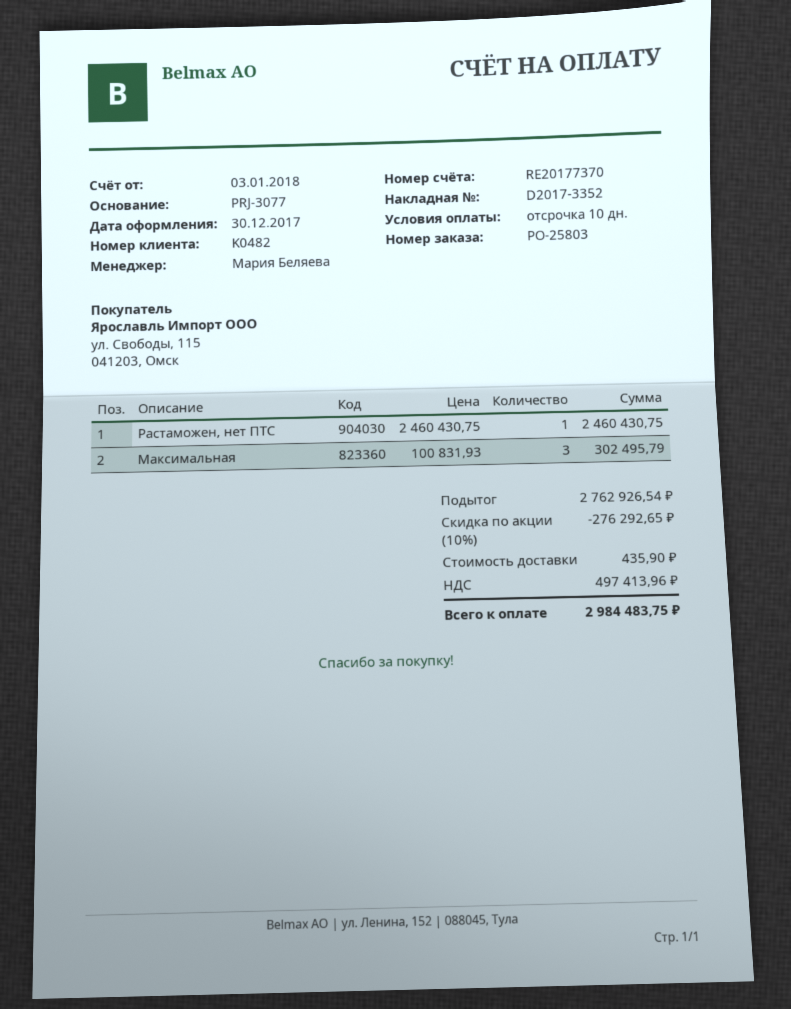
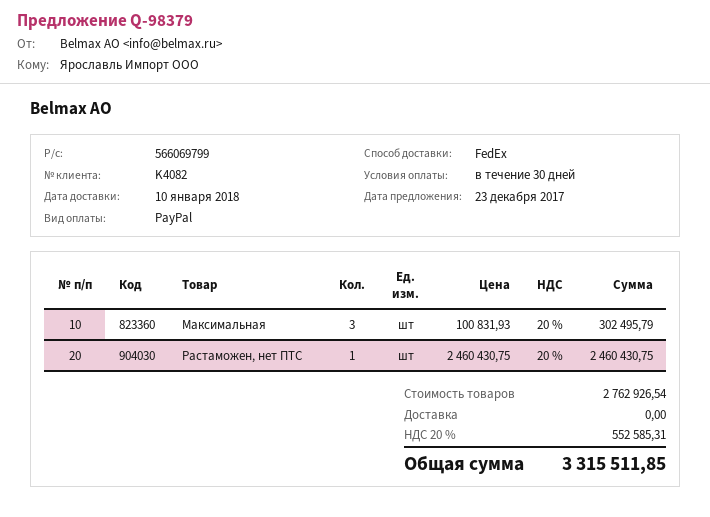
payment terms: 10 days -> 30 days
customer number: K0482 -> K4082
discount: 10% = 276292.65 -> none
shipping: 435.90 -> 0.00
tax: 497413.96 -> 552585.31
total: 2984483.75 -> 3315511.85

